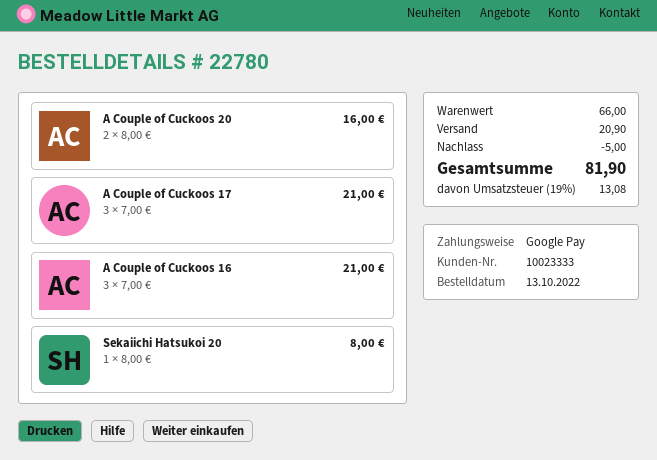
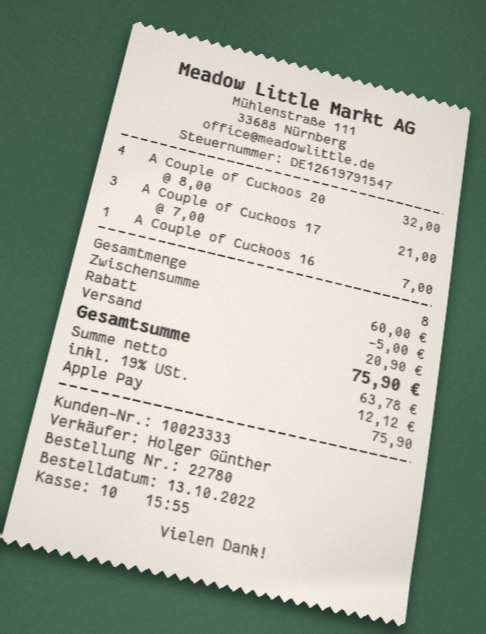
payment method: Google Pay -> Apple Pay
A Couple of Cuckoos 20: 2 x 8.00 = 16.00 -> 4 x 8.00 = 32.00
A Couple of Cuckoos 16: 3 x 7.00 = 21.00 -> 1 x 7.00 = 7.00
Sekaiichi Hatsukoi 20: 1 x 8.00 = 8.00 -> none
subtotal: 66.00 -> 60.00
tax: 19% = 13.08 -> 19% = 12.12
total: 81.90 -> 75.90

